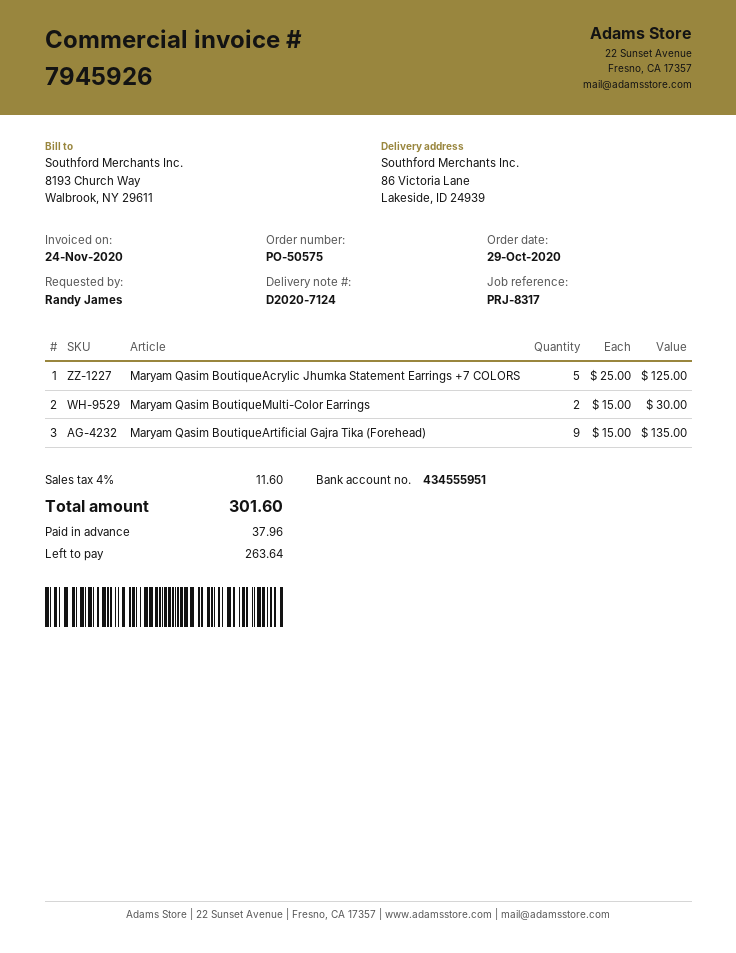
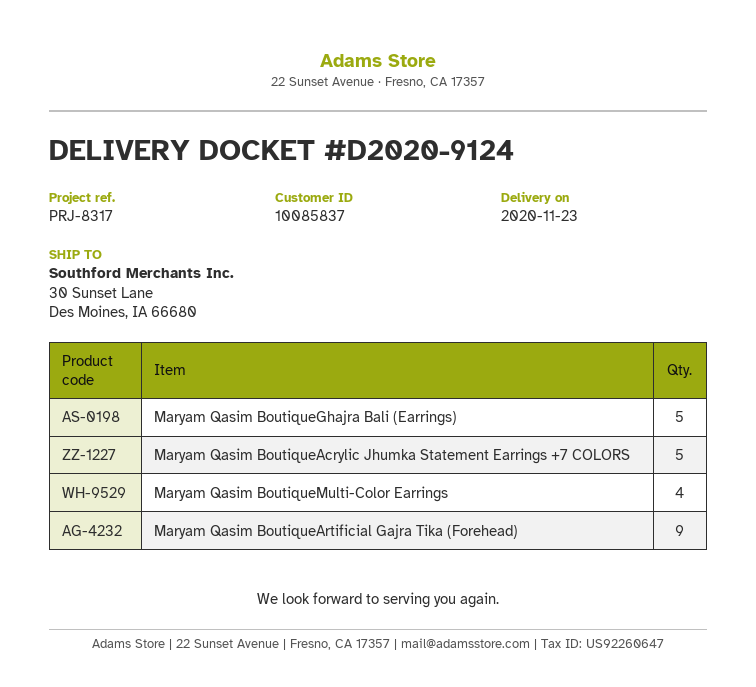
delivery note number: D2020-7124 -> D2020-9124
ship to: 86 Victoria Lane, Lakeside, ID 24939 -> 30 Sunset Lane, Des Moines, IA 66680
Maryam Qasim BoutiqueMulti-Color Earrings: 2 -> 4
Maryam Qasim BoutiqueGhajra Bali (Earrings): none -> 5

